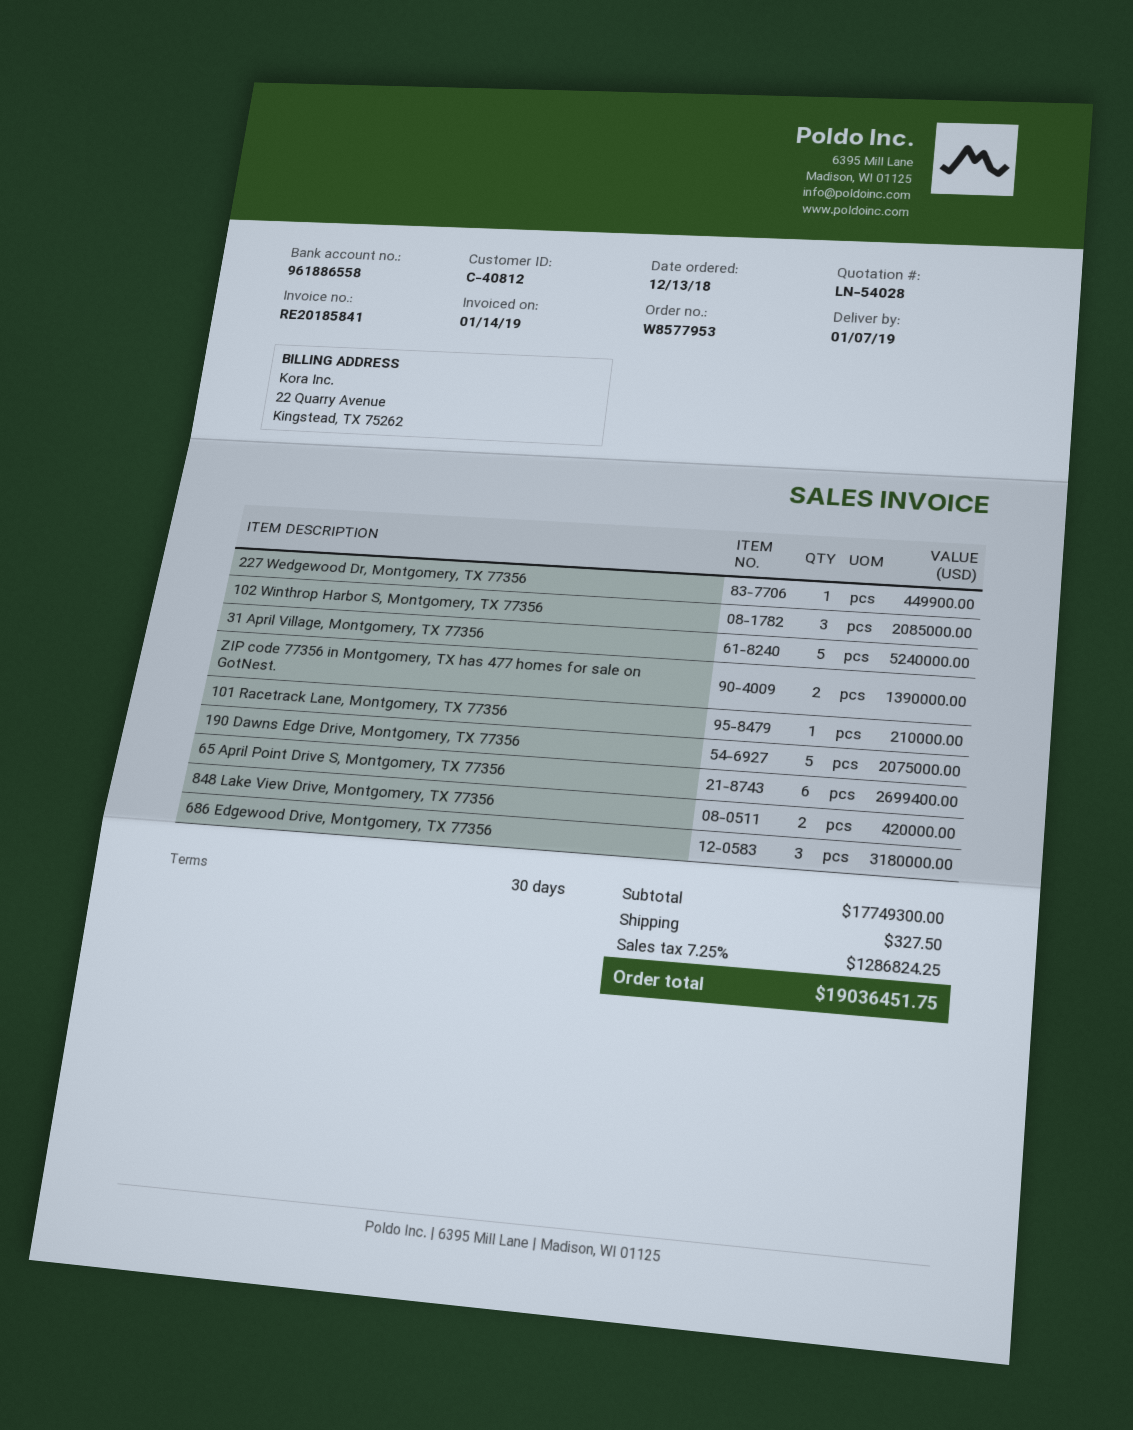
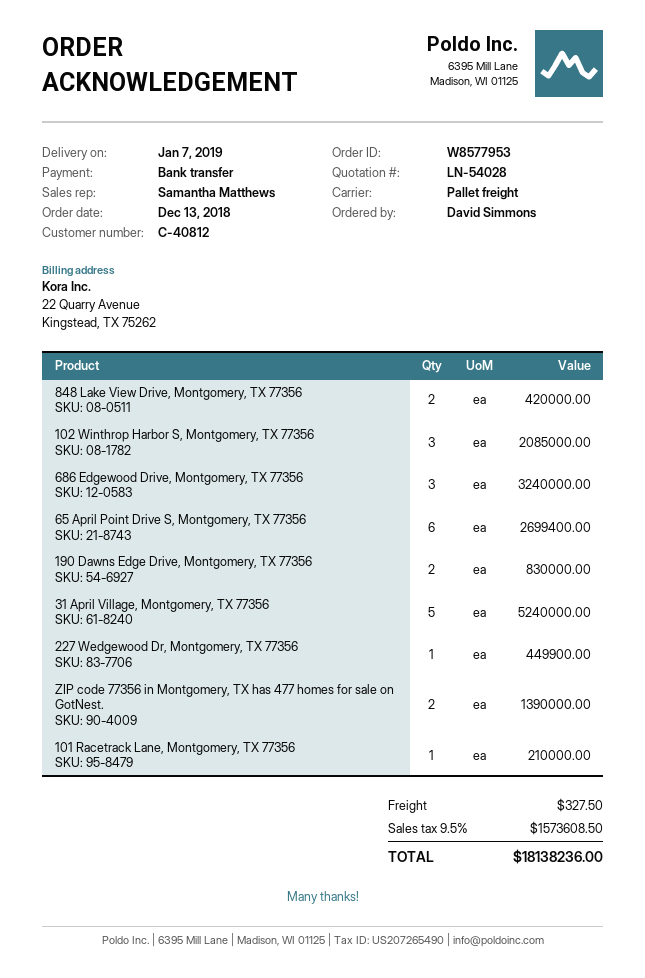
190 Dawns Edge Drive, Montgomery, TX 77356: 5 for 2075000.00 -> 2 for 830000.00
686 Edgewood Drive, Montgomery, TX 77356: 3 for 3180000.00 -> 3 for 3240000.00
tax: 7.25% = 1286824.25 -> 9.5% = 1573608.50
total: 19036451.75 -> 18138236.00

